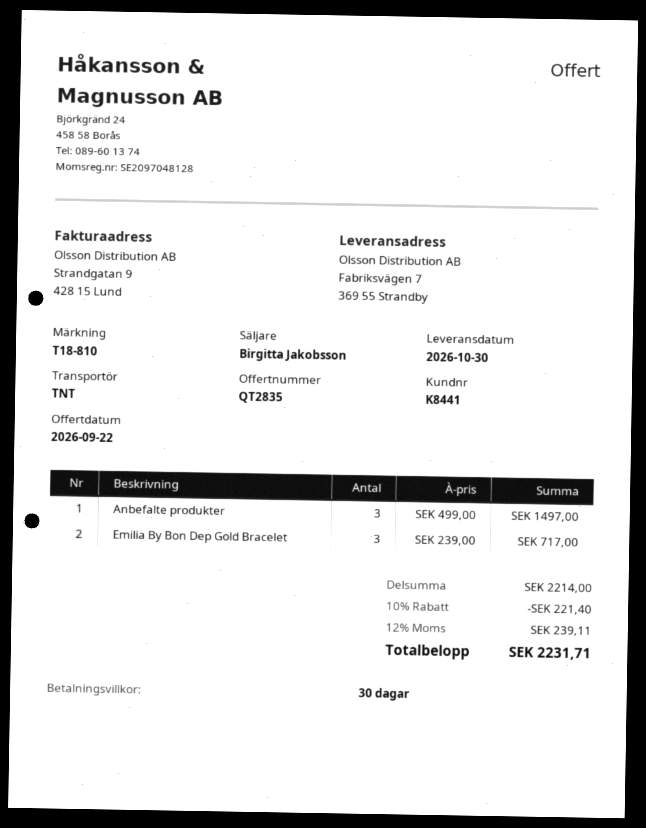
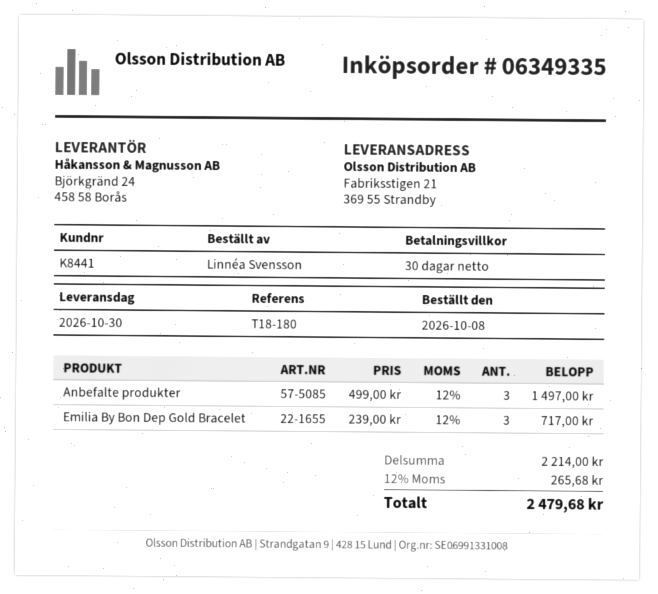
reference: T18-810 -> T18-180
ship to: Fabriksvägen 7, 369 55 Strandby -> Fabriksstigen 21, 369 55 Strandby
discount: 10% = 221.40 -> none
tax: 12% = 239.11 -> 12% = 265.68
total: 2231.71 -> 2479.68

